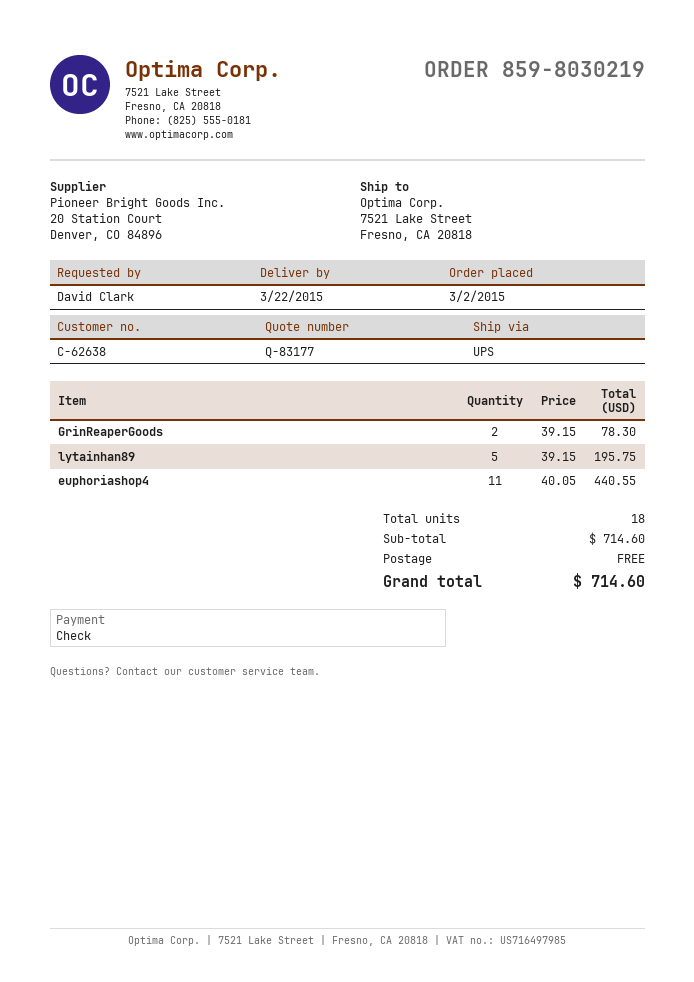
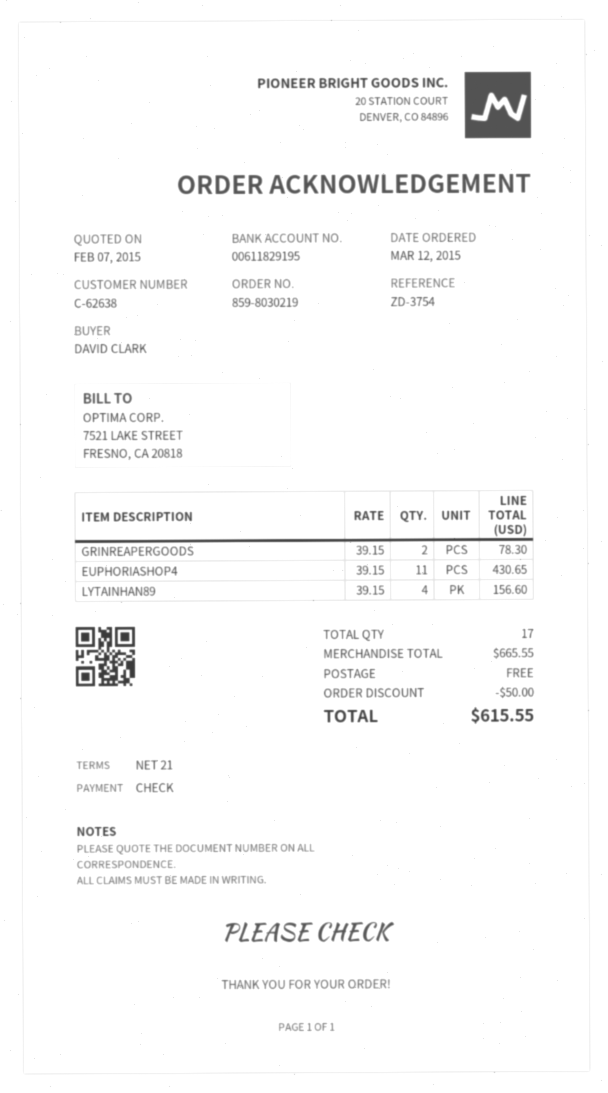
order date: 2015-03-02 -> 2015-03-12
lytainhan89: 5 x 39.15 = 195.75 -> 4 x 39.15 = 156.60
euphoriashop4: 11 x 40.05 = 440.55 -> 11 x 39.15 = 430.65
total quantity: 18 -> 17
subtotal: 714.60 -> 665.55
discount: none -> 50.00
total: 714.60 -> 615.55

